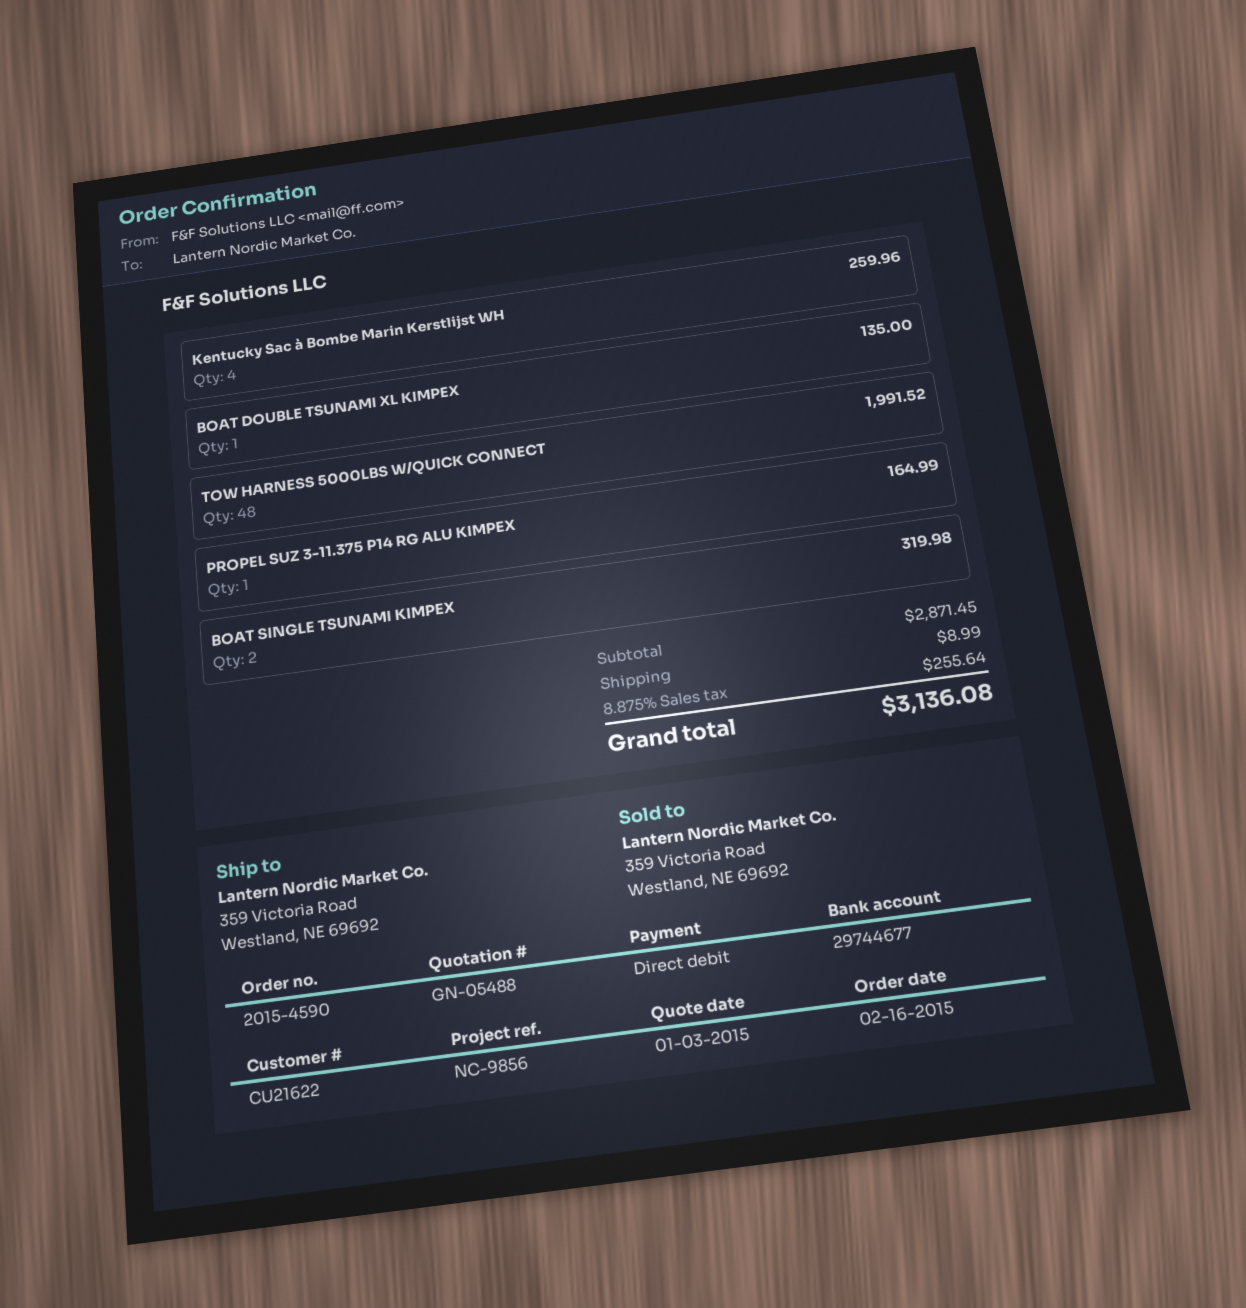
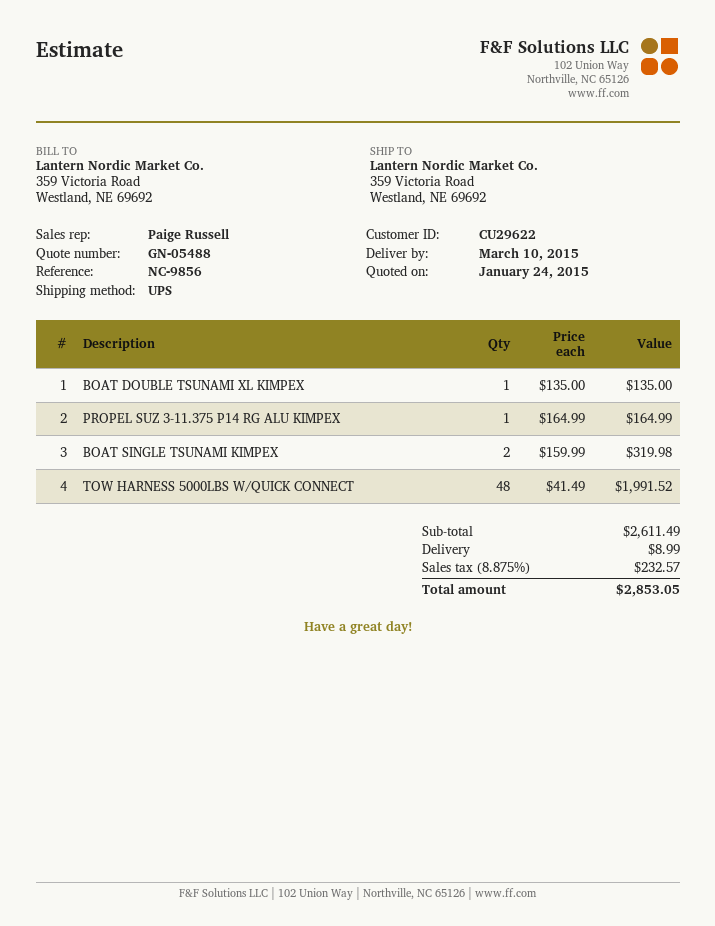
quote date: 2015-01-03 -> 2015-01-24
customer number: CU21622 -> CU29622
Kentucky Sac à Bombe Marin Kerstlijst WH: 4 for 259.96 -> none
subtotal: 2871.45 -> 2611.49
tax: 8.875% = 255.64 -> 8.875% = 232.57
total: 3136.08 -> 2853.05

